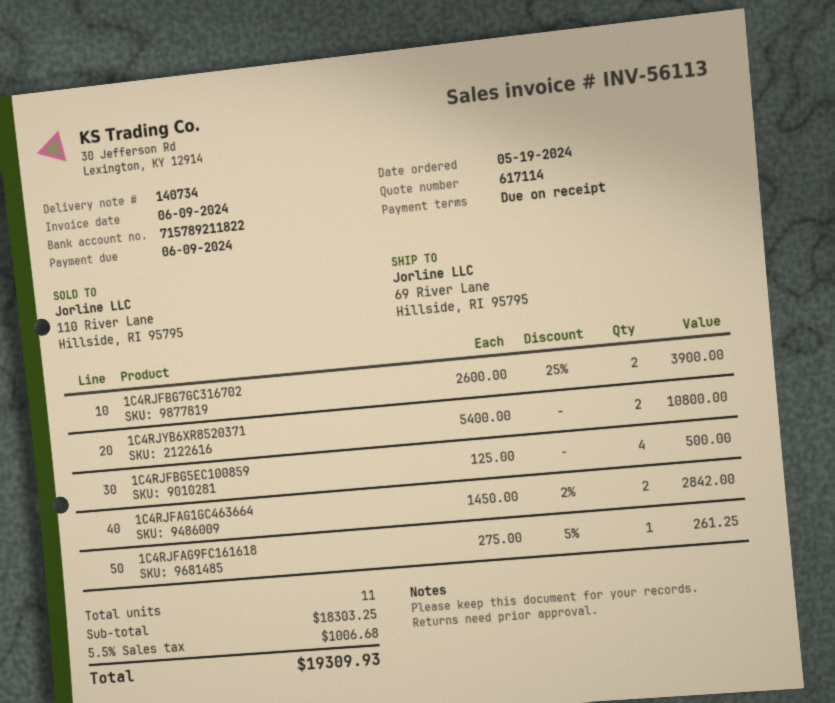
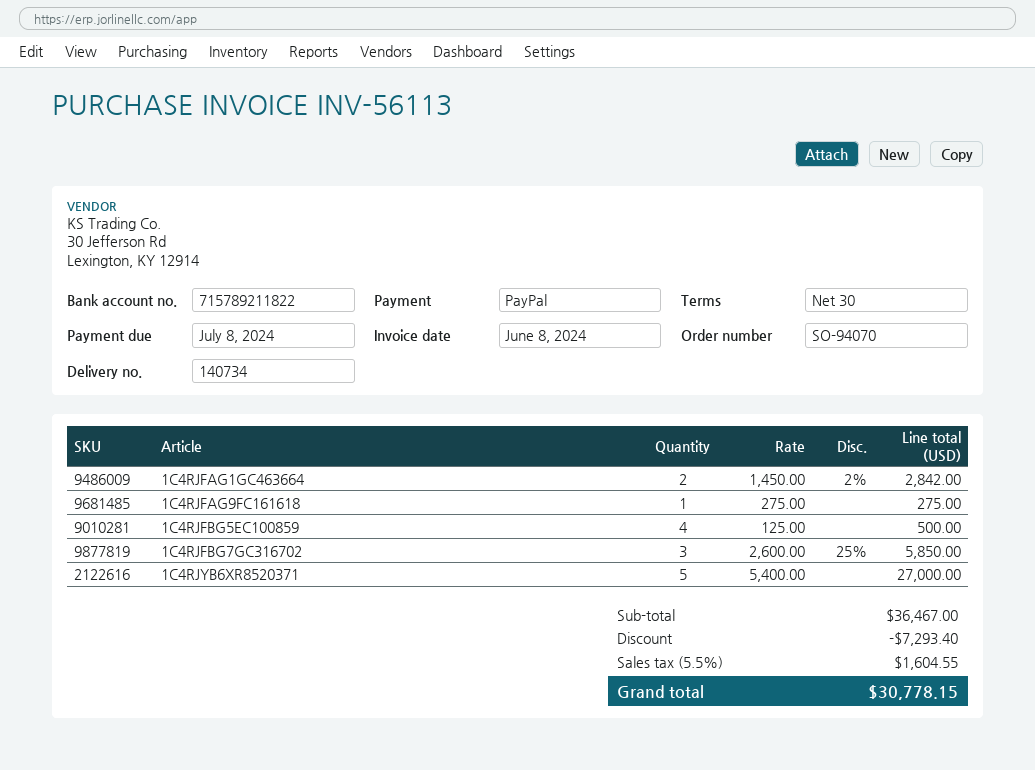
invoice date: 2024-06-09 -> 2024-06-08
payment terms: on receipt -> 30 days
due date: 2024-06-09 -> 2024-07-08
1C4RJFBG7GC316702: 2 x 2600.00 - 25% = 3900.00 -> 3 x 2600.00 - 25% = 5850.00
1C4RJYB6XR8520371: 2 x 5400.00 = 10800.00 -> 5 x 5400.00 = 27000.00
1C4RJFAG9FC161618: 1 x 275.00 - 5% = 261.25 -> 1 x 275.00 = 275.00
subtotal: 18303.25 -> 36467.00
discount: none -> 7293.40
tax: 5.5% = 1006.68 -> 5.5% = 1604.55
total: 19309.93 -> 30778.15

